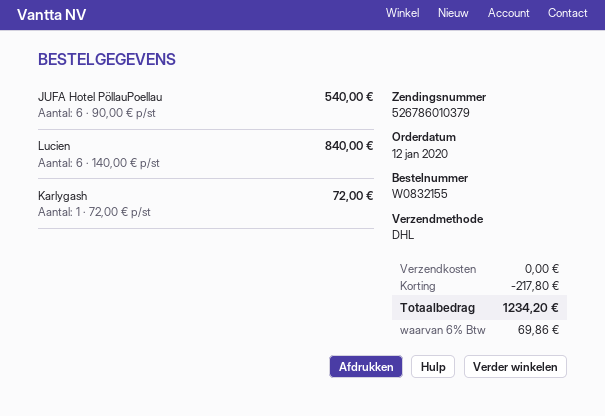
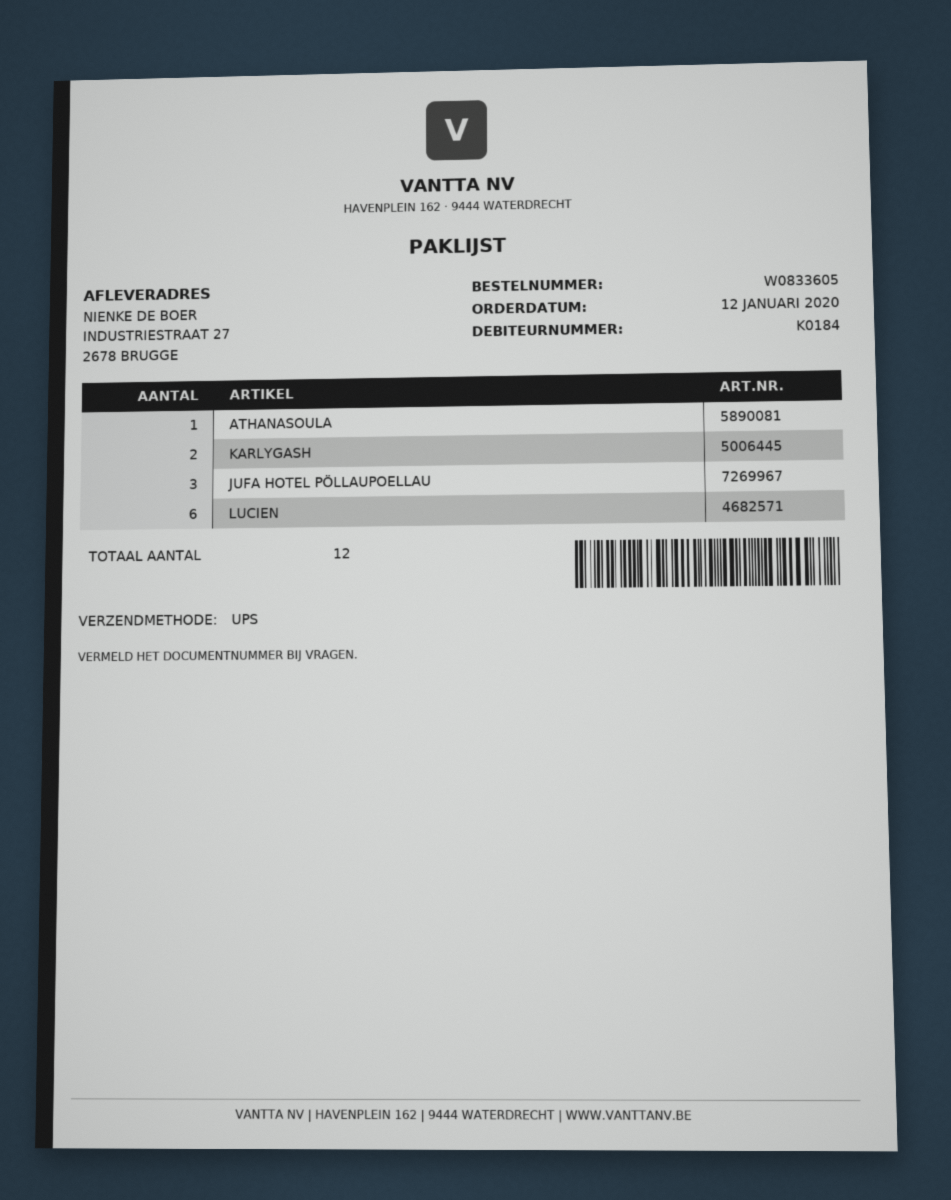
order number: W0832155 -> W0833605
shipping method: DHL -> UPS
JUFA Hotel PöllauPoellau: 6 -> 3
Karlygash: 1 -> 2
ATHANASOULA: none -> 1

